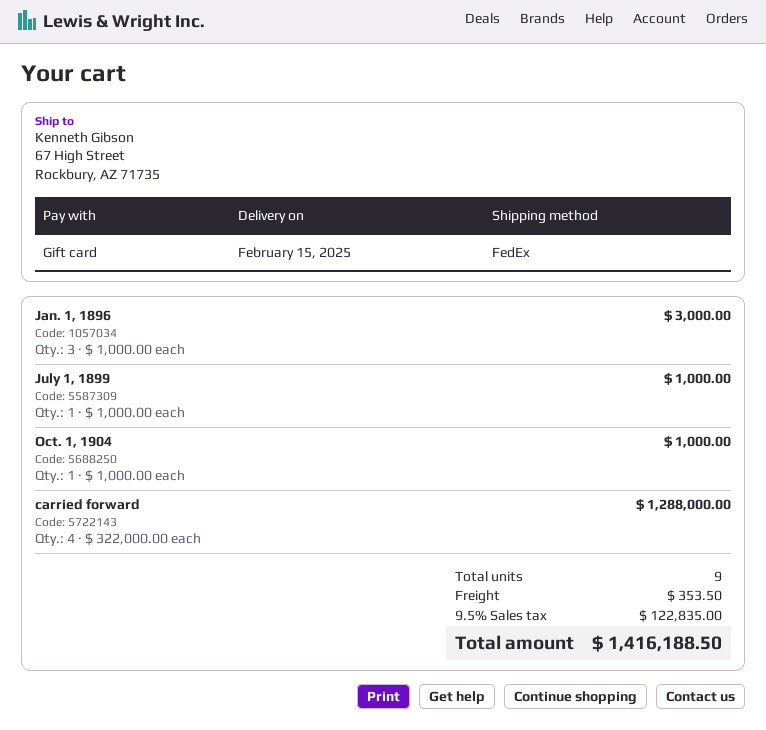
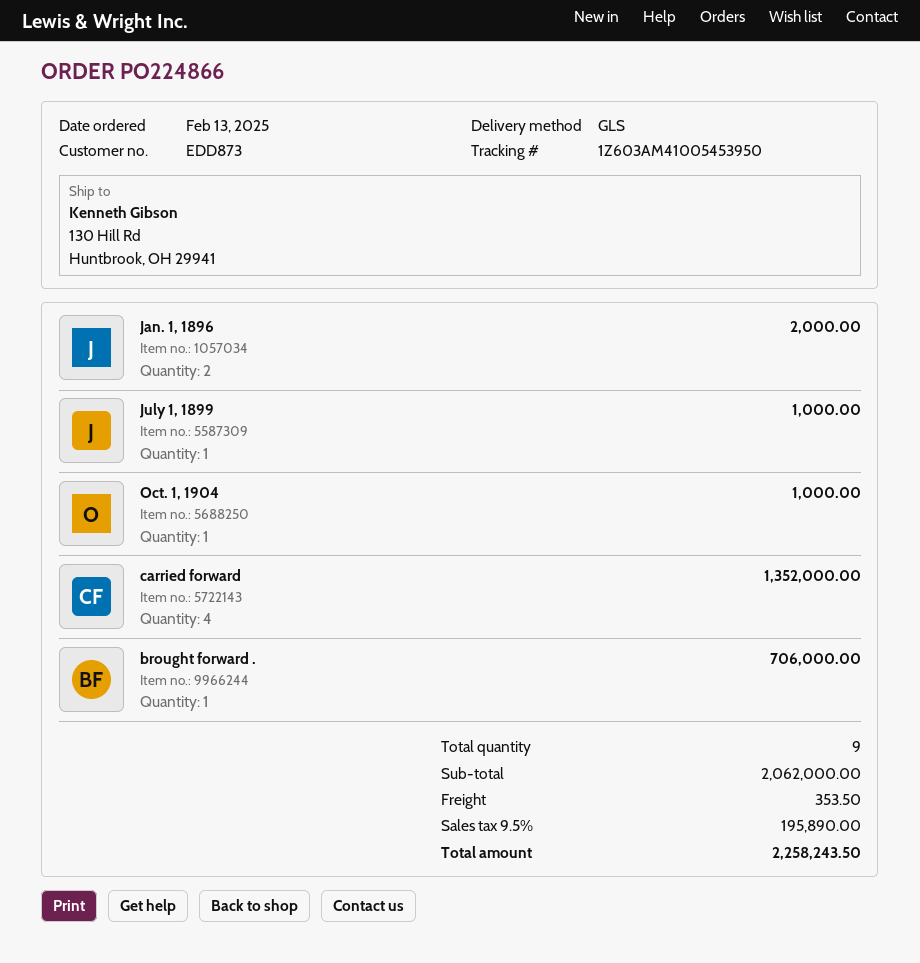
shipping method: FedEx -> GLS
ship to: 67 High Street, Rockbury, AZ 71735 -> 130 Hill Rd, Huntbrook, OH 29941
Jan. 1, 1896: 3 for 3000.00 -> 2 for 2000.00
carried forward: 4 for 1288000.00 -> 4 for 1352000.00
brought forward .: none -> 1 for 706000.00
tax: 9.5% = 122835.00 -> 9.5% = 195890.00
total: 1416188.50 -> 2258243.50

